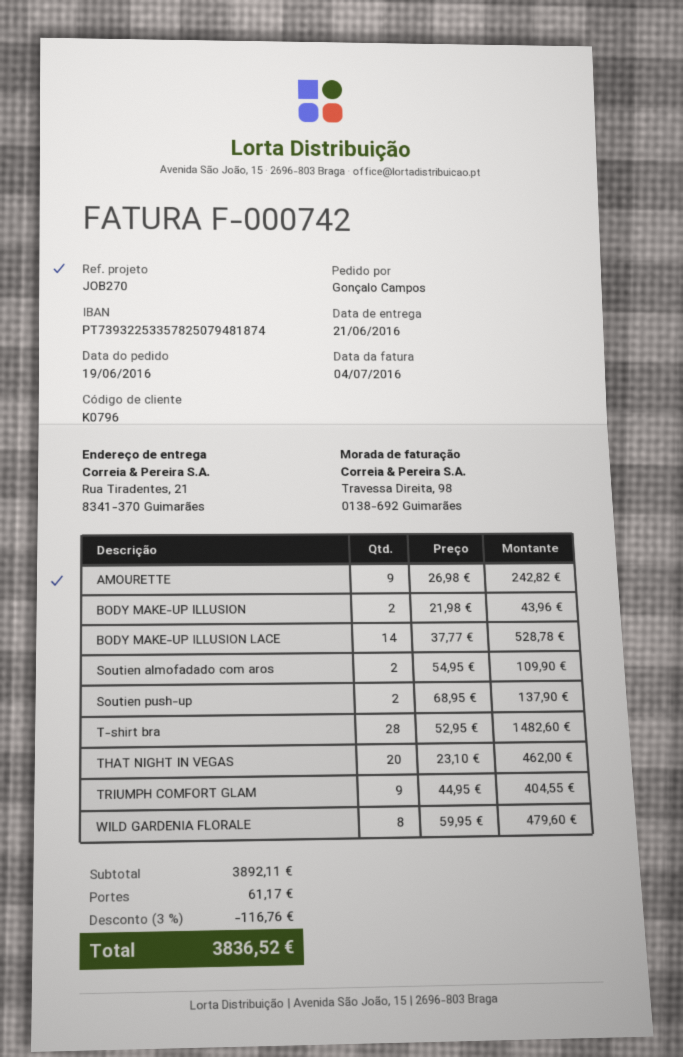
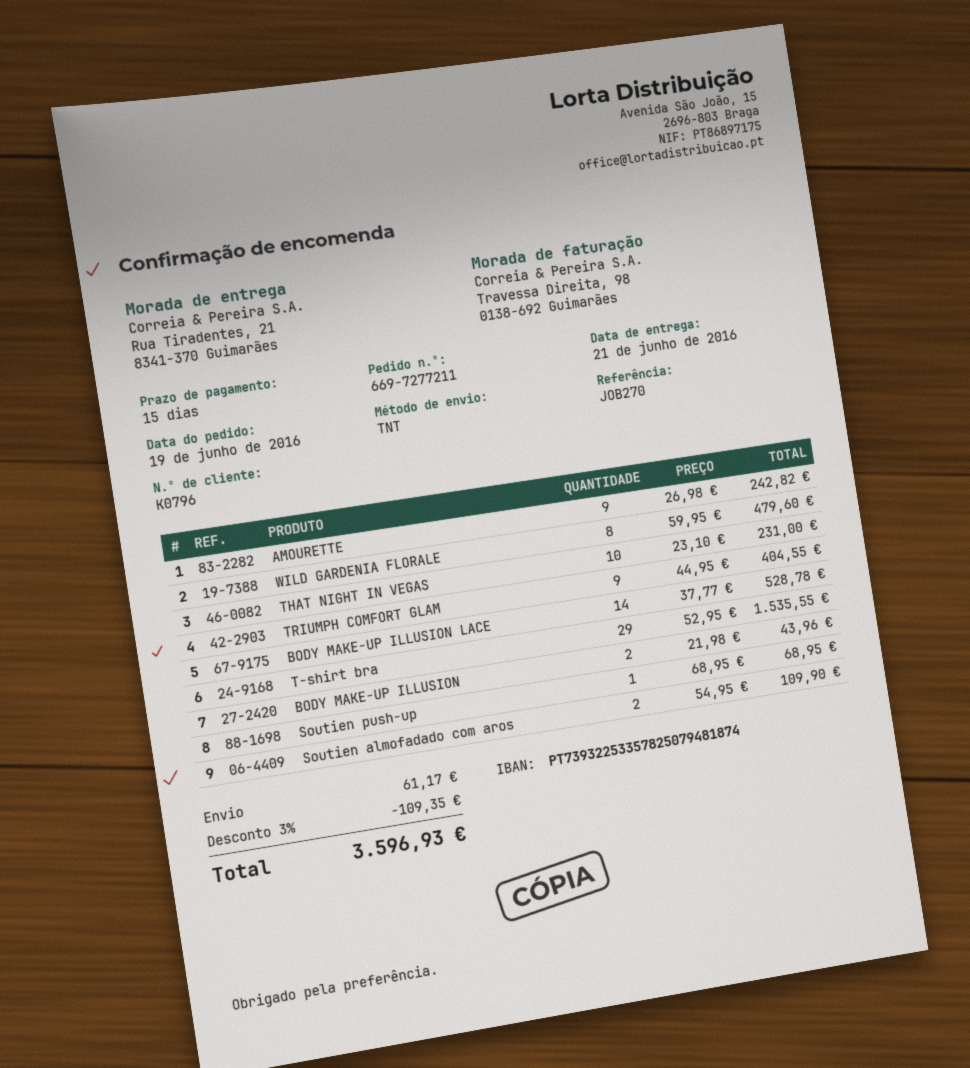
Soutien push-up: 2 x 68.95 = 137.90 -> 1 x 68.95 = 68.95
T-shirt bra: 28 x 52.95 = 1482.60 -> 29 x 52.95 = 1535.55
THAT NIGHT IN VEGAS: 20 x 23.10 = 462.00 -> 10 x 23.10 = 231.00
discount: 3% = 116.76 -> 3% = 109.35
total: 3836.52 -> 3596.93

